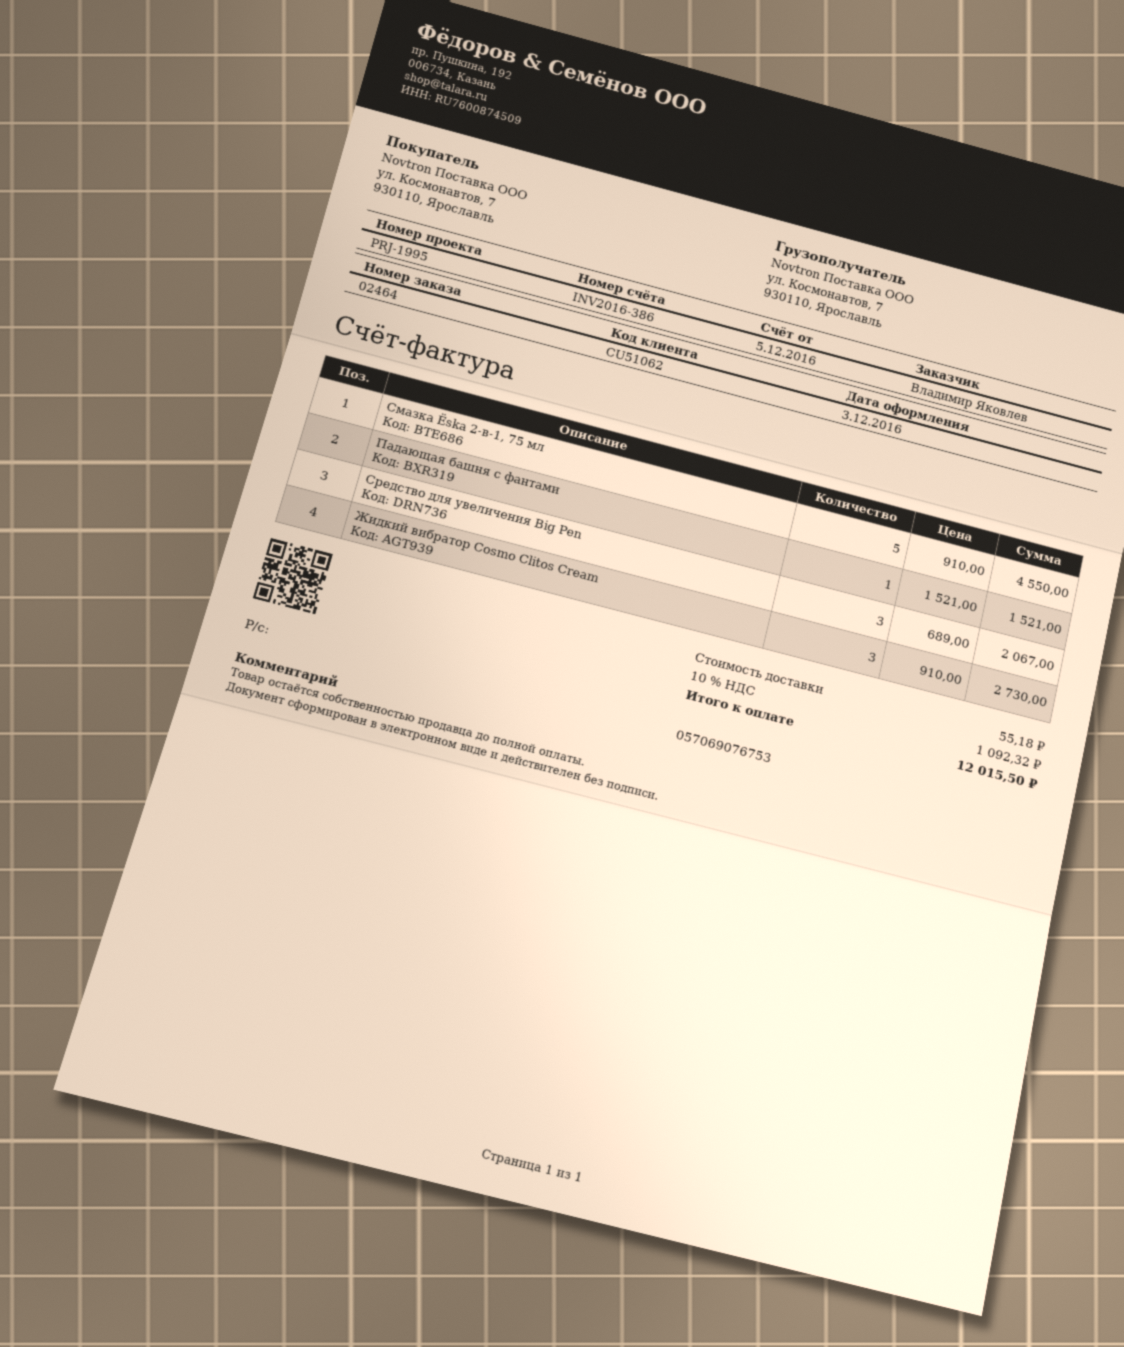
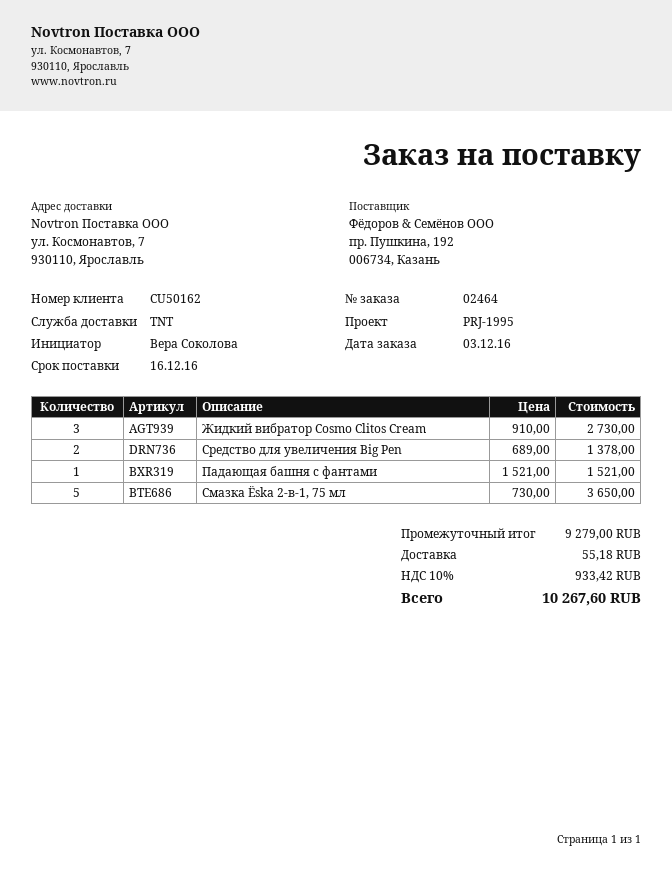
customer number: CU51062 -> CU50162
ordered by: Владимир Яковлев -> Вера Соколова
Смазка Ёska 2-в-1, 75 мл: 5 x 910.00 = 4550.00 -> 5 x 730.00 = 3650.00
Средство для увеличения Big Pen: 3 x 689.00 = 2067.00 -> 2 x 689.00 = 1378.00
tax: 10% = 1092.32 -> 10% = 933.42
total: 12015.50 -> 10267.60

